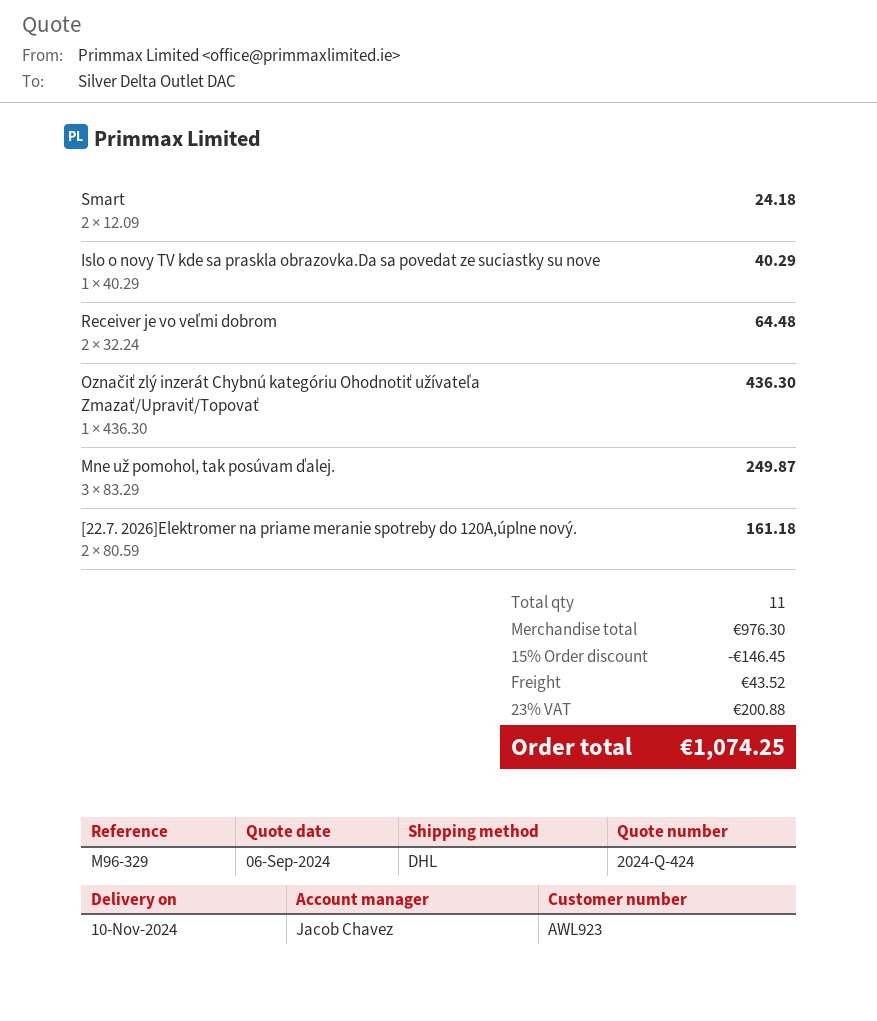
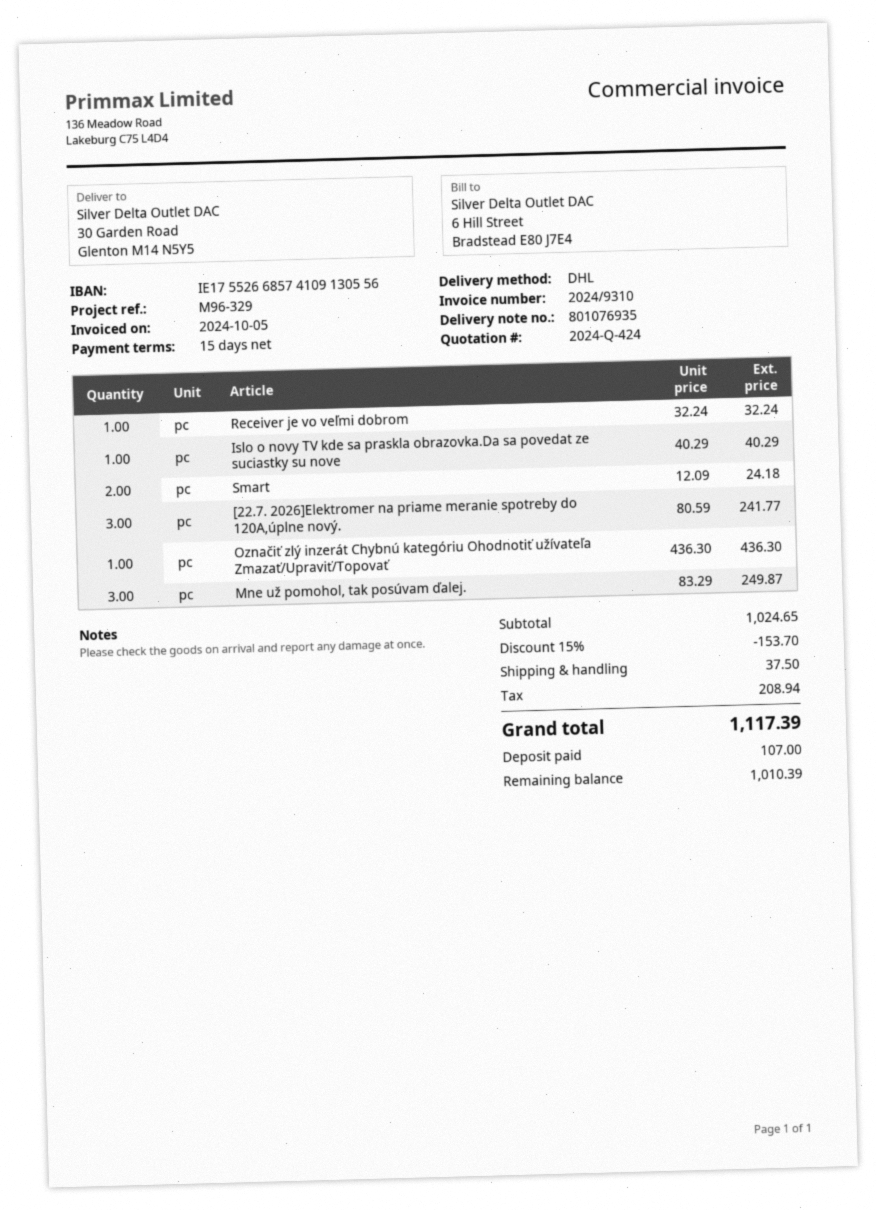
Receiver je vo veľmi dobrom: 2 x 32.24 = 64.48 -> 1 x 32.24 = 32.24
[22.7. 2026]Elektromer na priame meranie spotreby do 120A,úplne nový.: 2 x 80.59 = 161.18 -> 3 x 80.59 = 241.77
subtotal: 976.30 -> 1024.65
discount: 15% = 146.45 -> 15% = 153.70
shipping: 43.52 -> 37.50
tax: 200.88 -> 208.94
total: 1074.25 -> 1117.39

